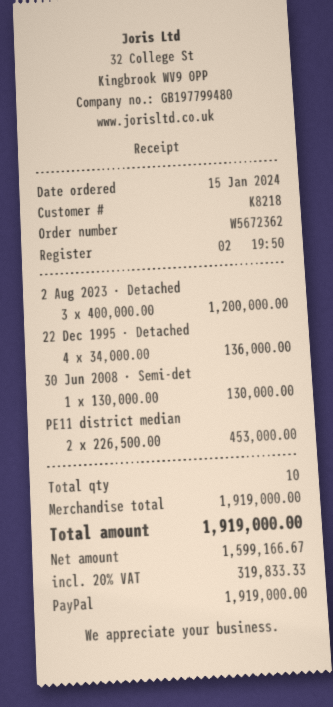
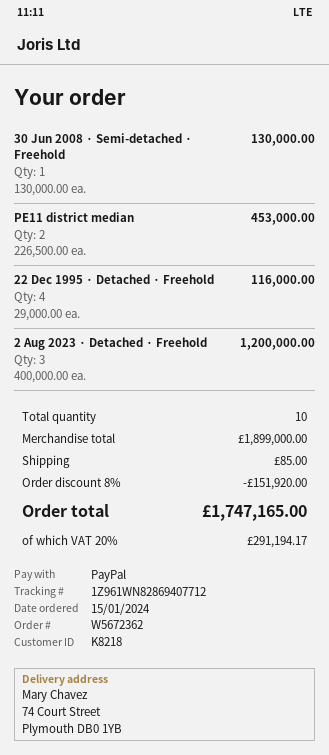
22 Dec 1995 · Detached: 4 x 34000.00 = 136000.00 -> 4 x 29000.00 = 116000.00
subtotal: 1919000.00 -> 1899000.00
discount: none -> 8% = 151920.00
shipping: none -> 85.00
tax: 20% = 319833.33 -> 20% = 291194.17
total: 1919000.00 -> 1747165.00

